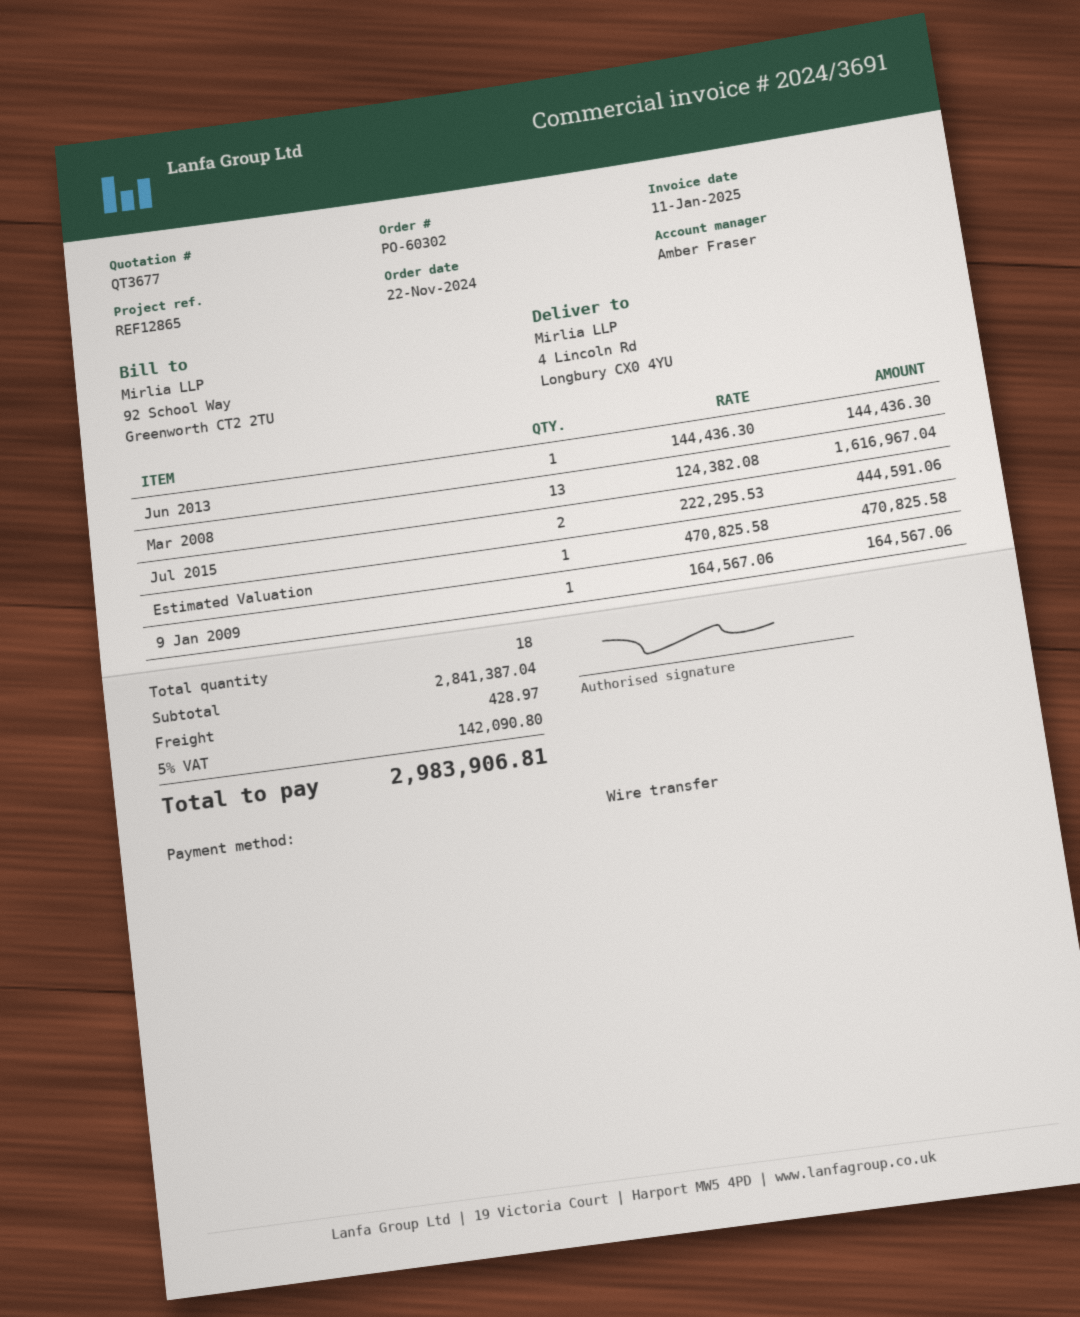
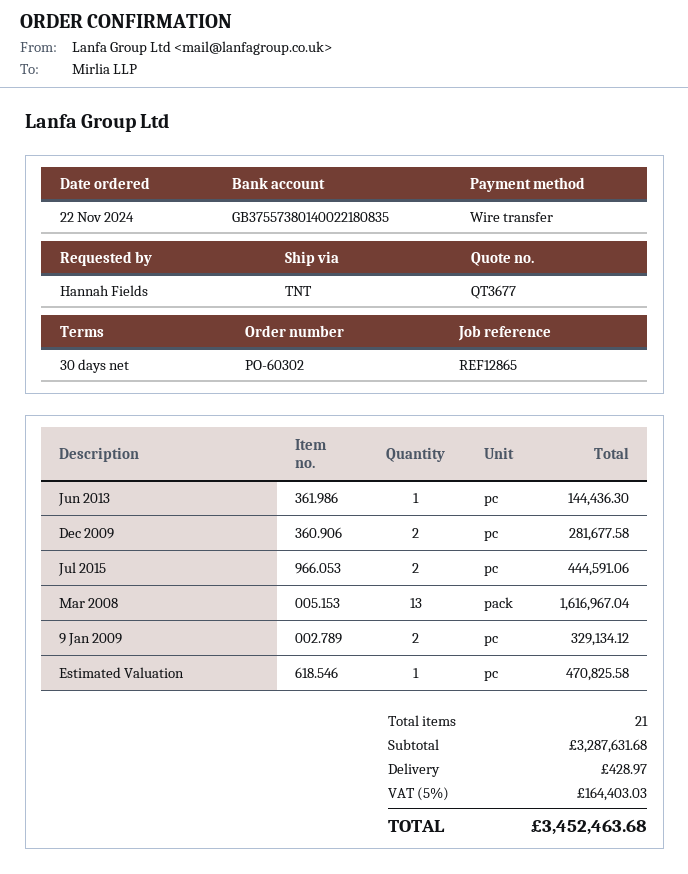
9 Jan 2009: 1 for 164567.06 -> 2 for 329134.12
Dec 2009: none -> 2 for 281677.58
total quantity: 18 -> 21
subtotal: 2841387.04 -> 3287631.68
tax: 5% = 142090.80 -> 5% = 164403.03
total: 2983906.81 -> 3452463.68

